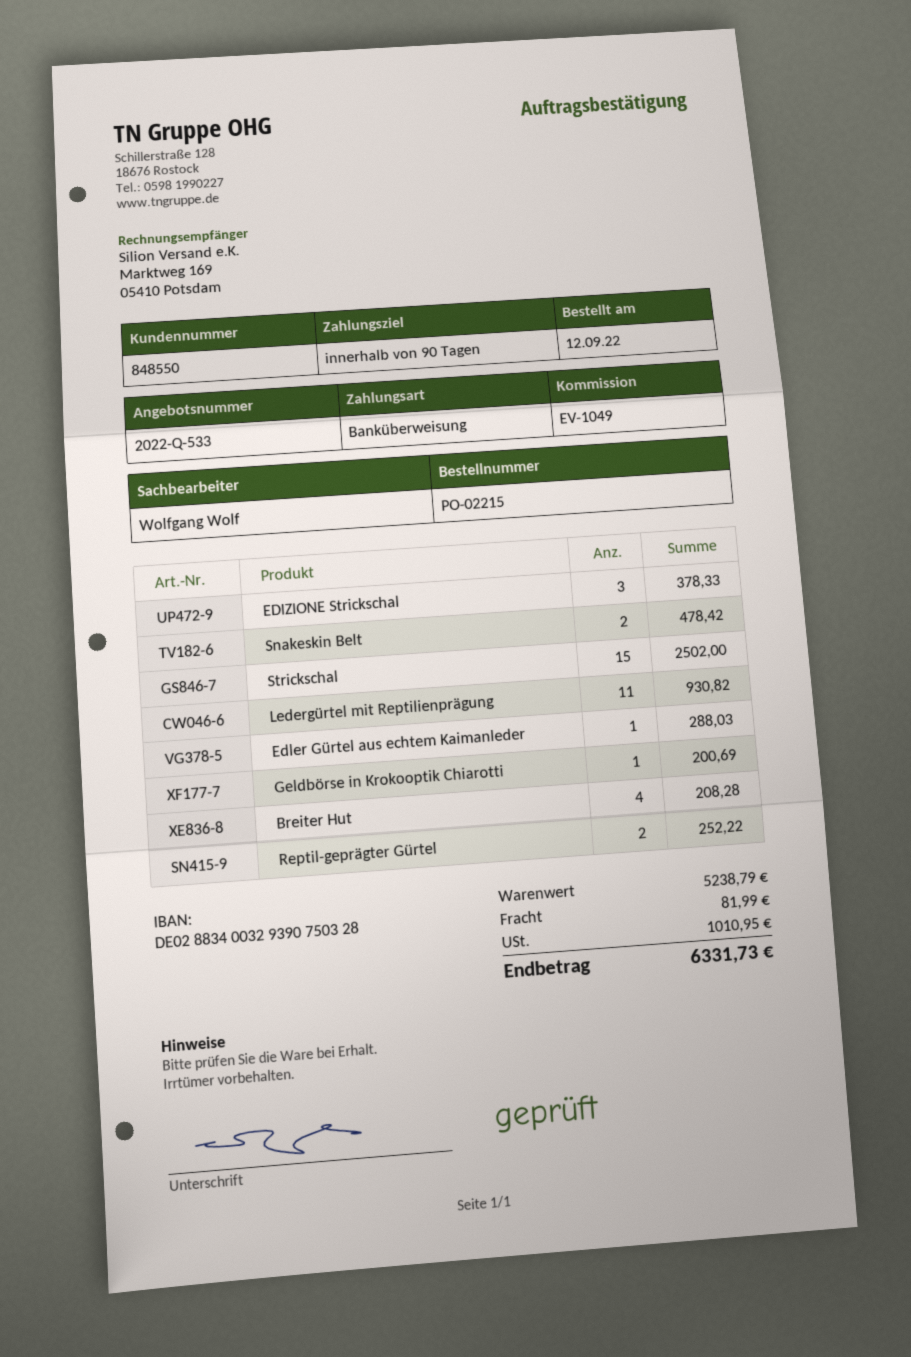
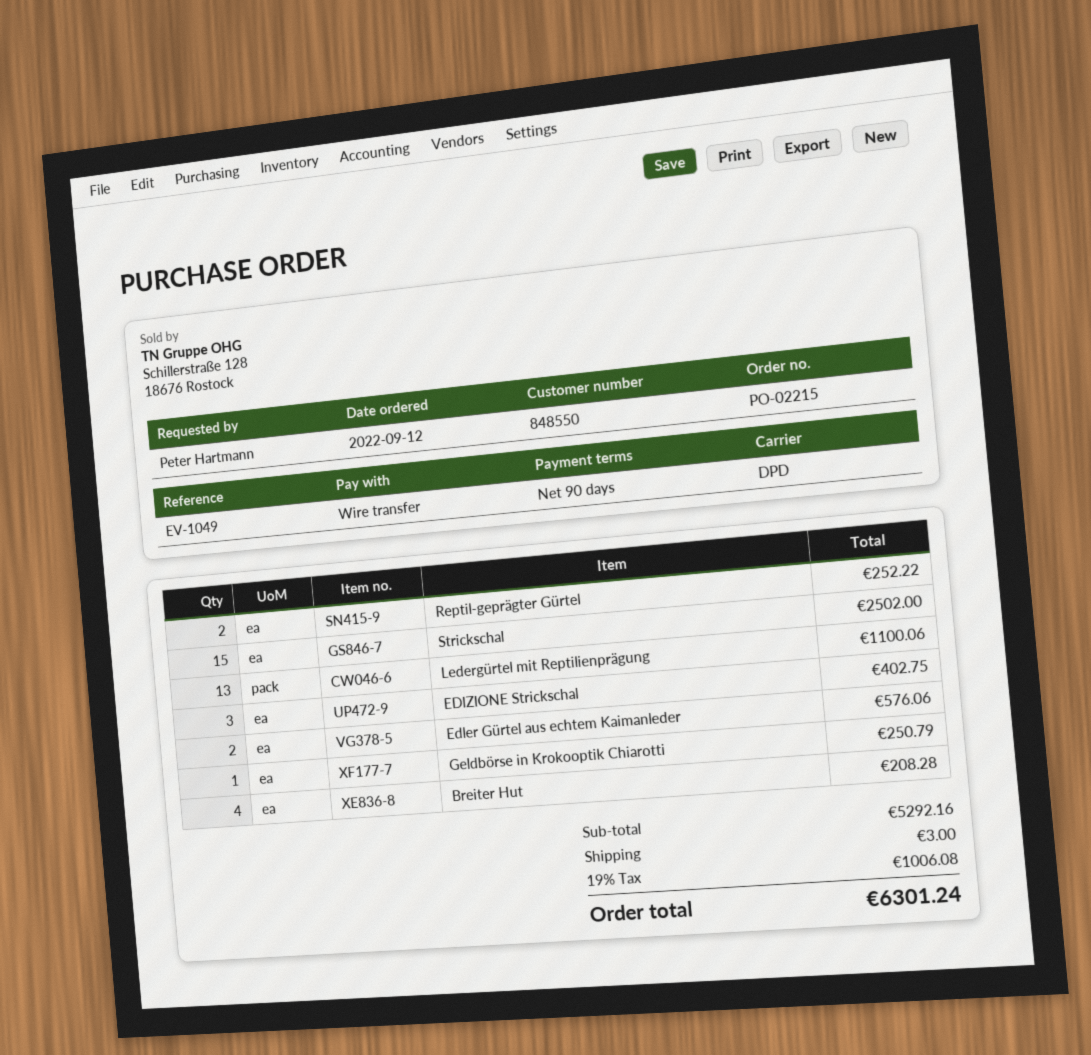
EDIZIONE Strickschal: 3 for 378.33 -> 3 for 402.75
Snakeskin Belt: 2 for 478.42 -> none
Ledergürtel mit Reptilienprägung: 11 for 930.82 -> 13 for 1100.06
Edler Gürtel aus echtem Kaimanleder: 1 for 288.03 -> 2 for 576.06
Geldbörse in Krokooptik Chiarotti: 1 for 200.69 -> 1 for 250.79
subtotal: 5238.79 -> 5292.16
shipping: 81.99 -> 3.00
tax: 1010.95 -> 1006.08
total: 6331.73 -> 6301.24

